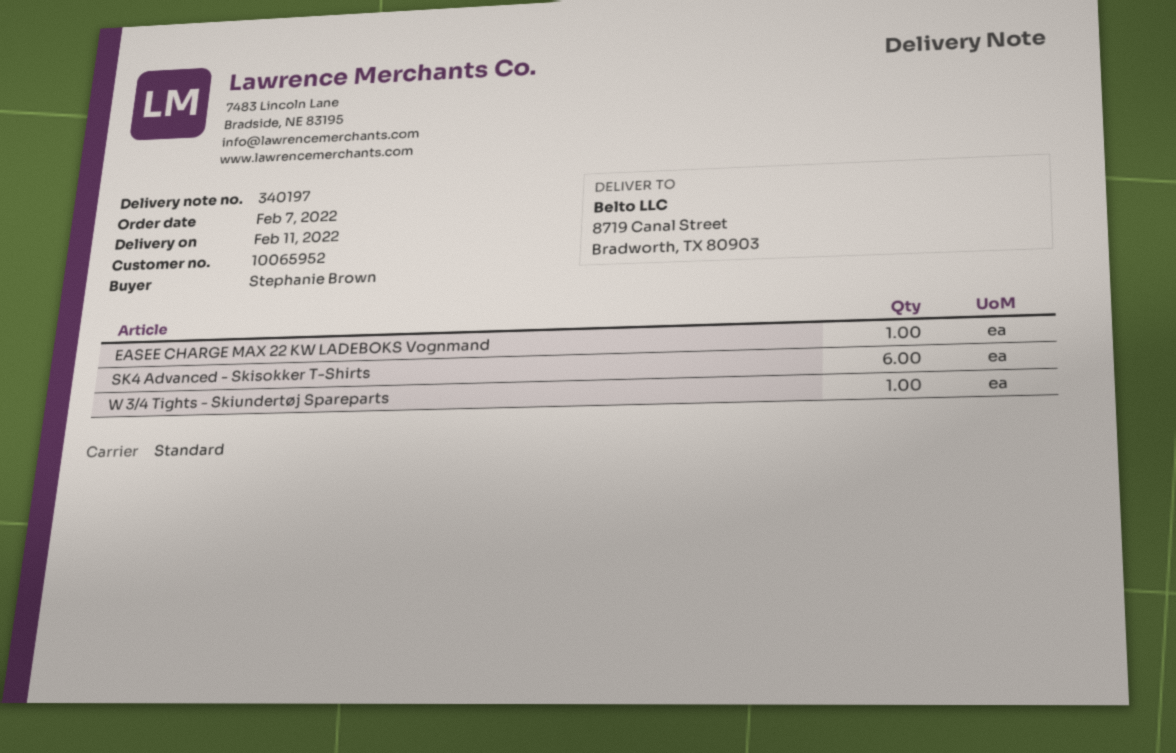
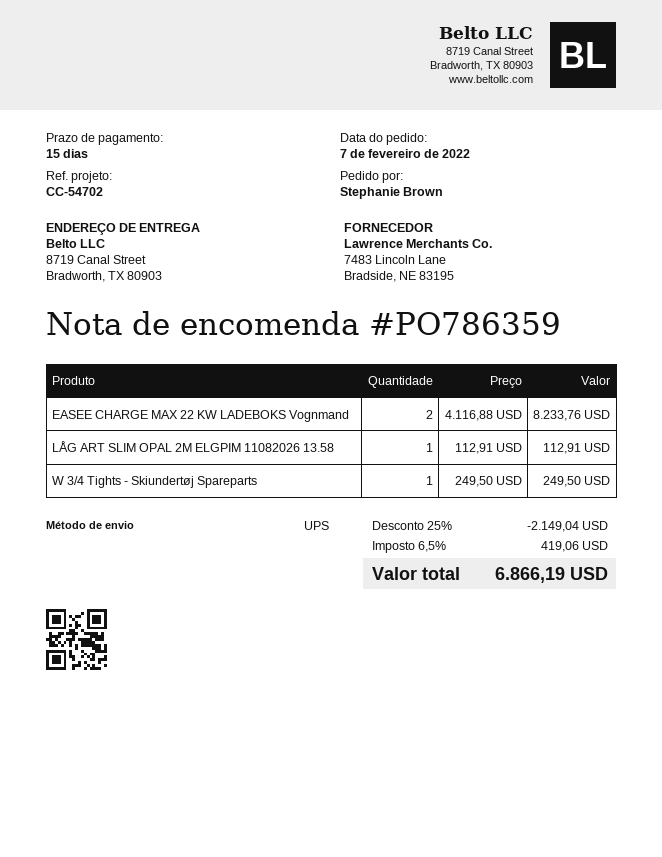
shipping method: standard -> UPS
EASEE CHARGE MAX 22 KW LADEBOKS Vognmand: 1 -> 2
SK4 Advanced - Skisokker T-Shirts: 6 -> none
LÅG ART SLIM OPAL 2M ELGPIM 11082026 13.58: none -> 1

